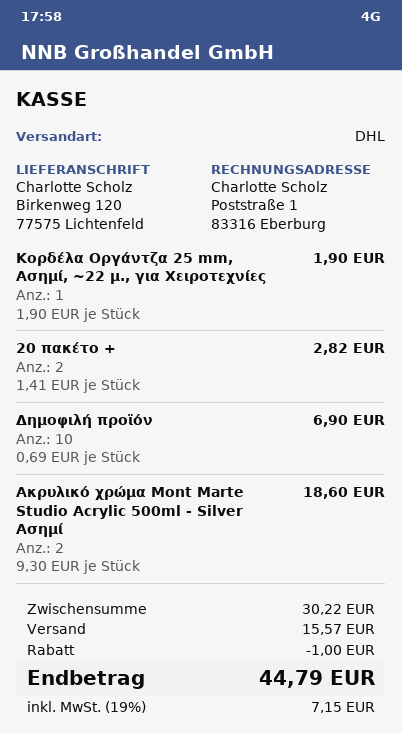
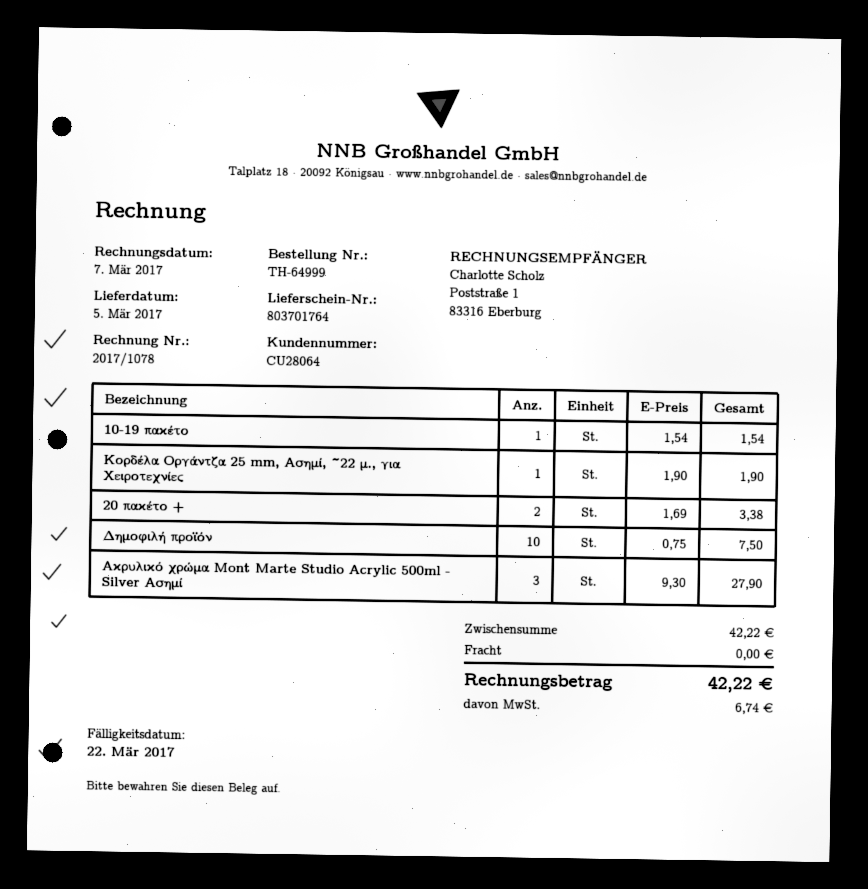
20 πακέτο +: 2 x 1.41 = 2.82 -> 2 x 1.69 = 3.38
Δημοφιλή προϊόν: 10 x 0.69 = 6.90 -> 10 x 0.75 = 7.50
Ακρυλικό χρώμα Mont Marte Studio Acrylic 500ml - Silver Ασημί: 2 x 9.30 = 18.60 -> 3 x 9.30 = 27.90
10-19 πακέτο: none -> 1 x 1.54 = 1.54
subtotal: 30.22 -> 42.22
discount: 1.00 -> none
shipping: 15.57 -> 0.00
tax: 7.15 -> 6.74
total: 44.79 -> 42.22

